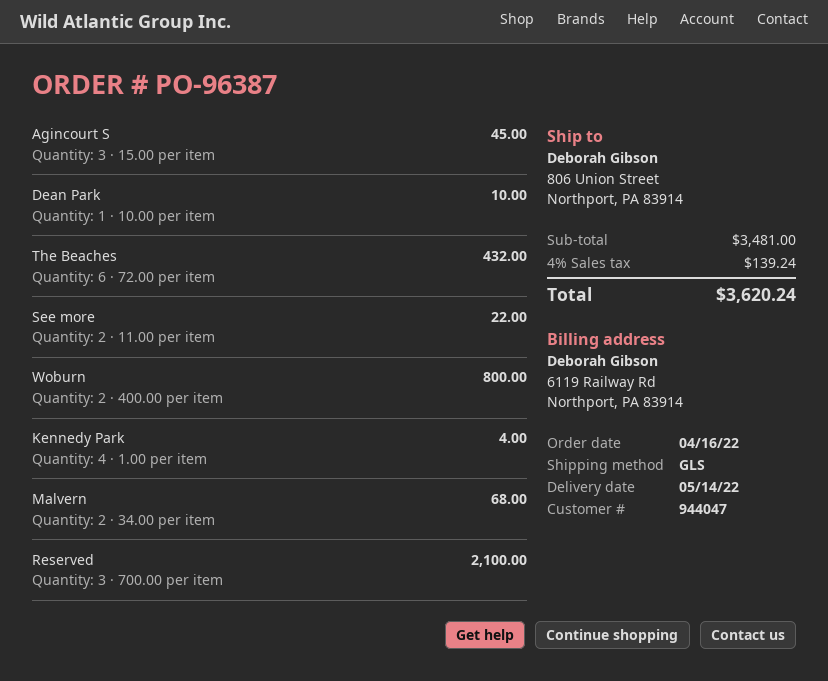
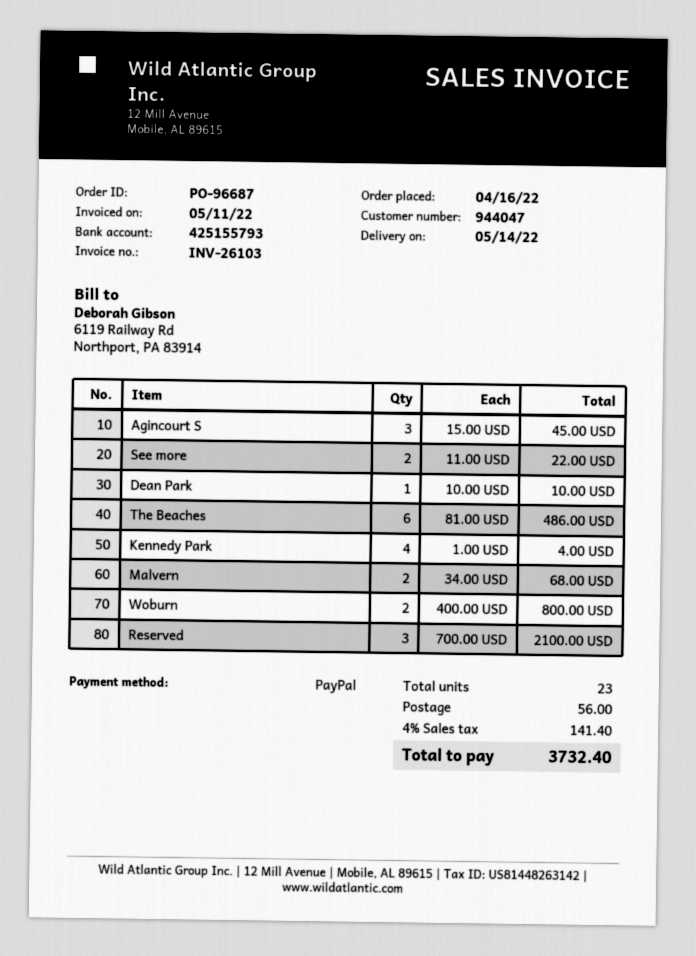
order number: PO-96387 -> PO-96687
The Beaches: 6 x 72.00 = 432.00 -> 6 x 81.00 = 486.00
shipping: none -> 56.00
tax: 4% = 139.24 -> 4% = 141.40
total: 3620.24 -> 3732.40

